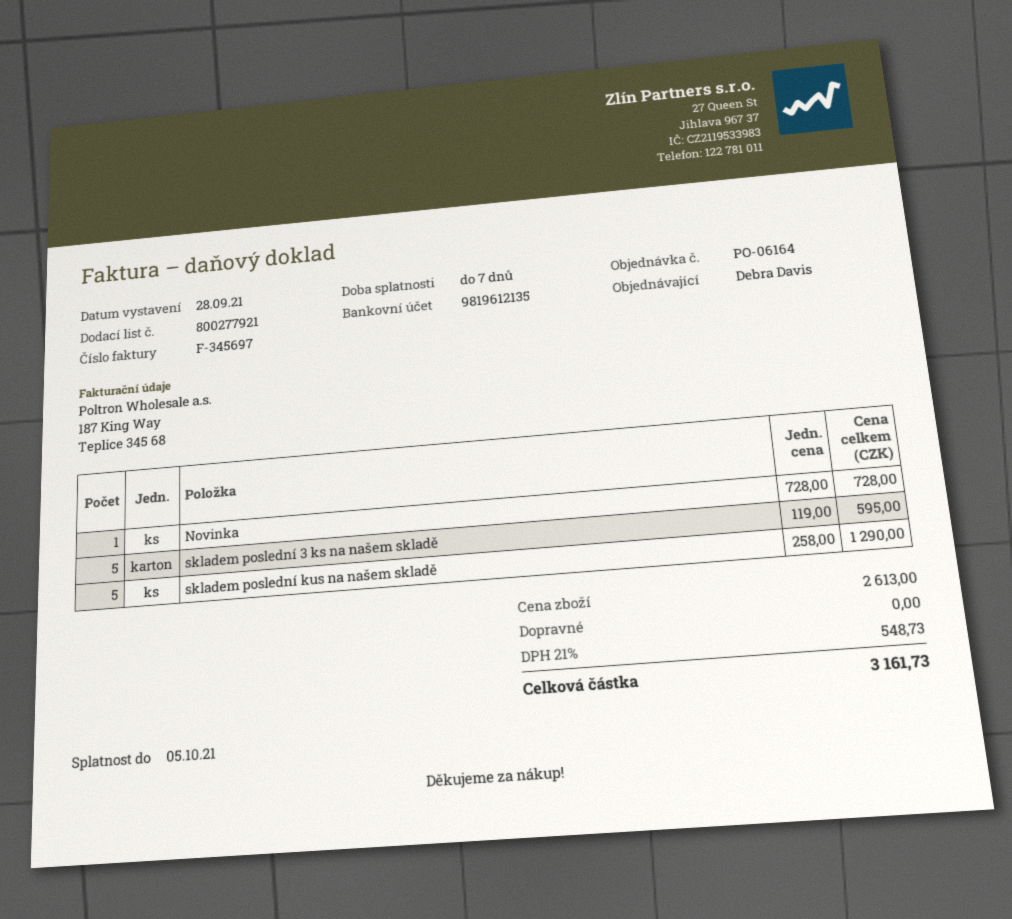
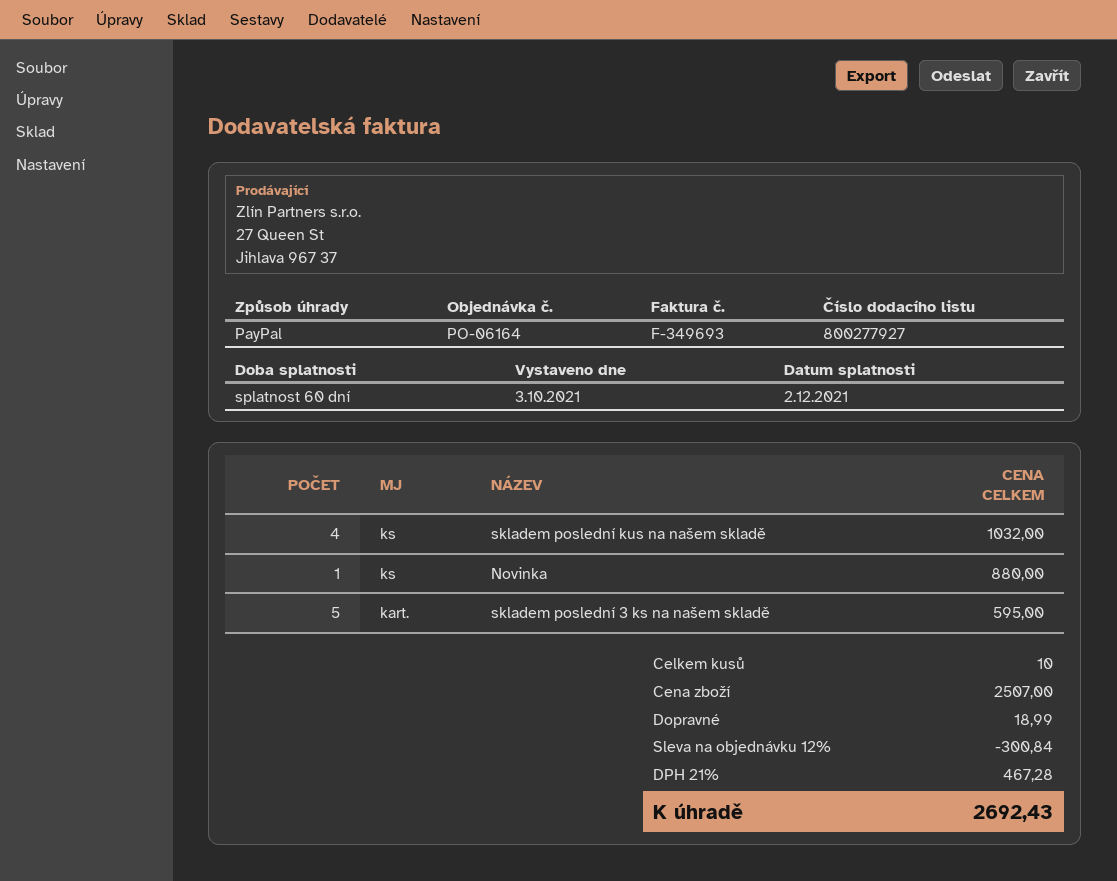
delivery note number: 800277921 -> 800277927
invoice number: F-345697 -> F-349693
invoice date: 2021-09-28 -> 2021-10-03
payment terms: 7 days -> 60 days
due date: 2021-10-05 -> 2021-12-02
Novinka: 1 for 728.00 -> 1 for 880.00
skladem poslední kus na našem skladě: 5 for 1290.00 -> 4 for 1032.00
subtotal: 2613.00 -> 2507.00
discount: none -> 12% = 300.84
shipping: 0.00 -> 18.99
tax: 21% = 548.73 -> 21% = 467.28
total: 3161.73 -> 2692.43

